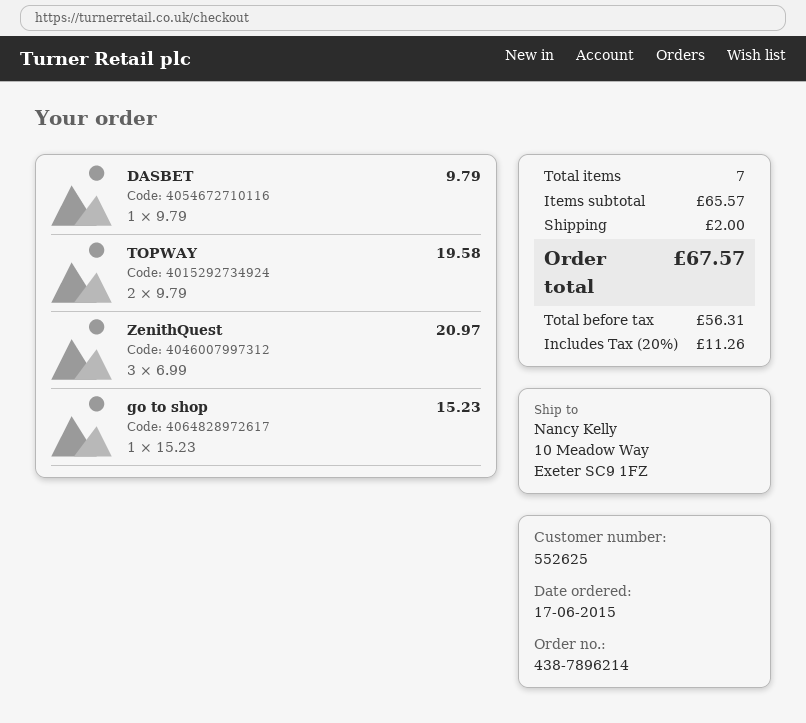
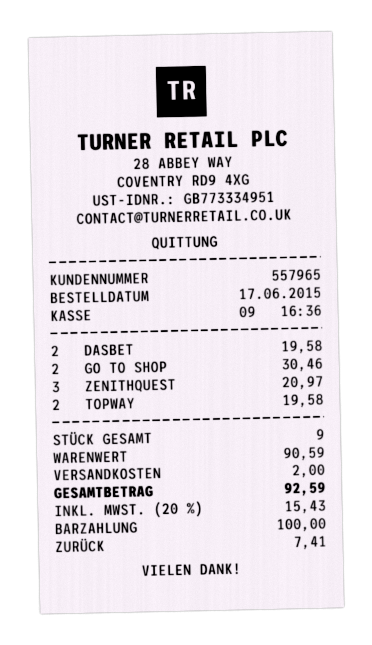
customer number: 552625 -> 557965
DASBET: 1 for 9.79 -> 2 for 19.58
go to shop: 1 for 15.23 -> 2 for 30.46
total quantity: 7 -> 9
subtotal: 65.57 -> 90.59
tax: 20% = 11.26 -> 20% = 15.43
total: 67.57 -> 92.59

